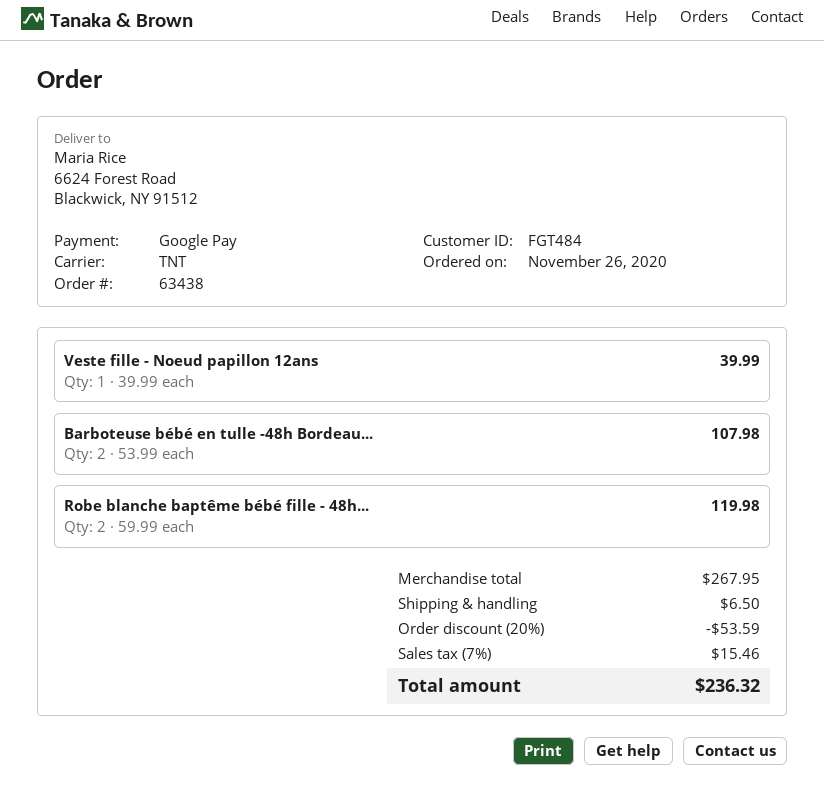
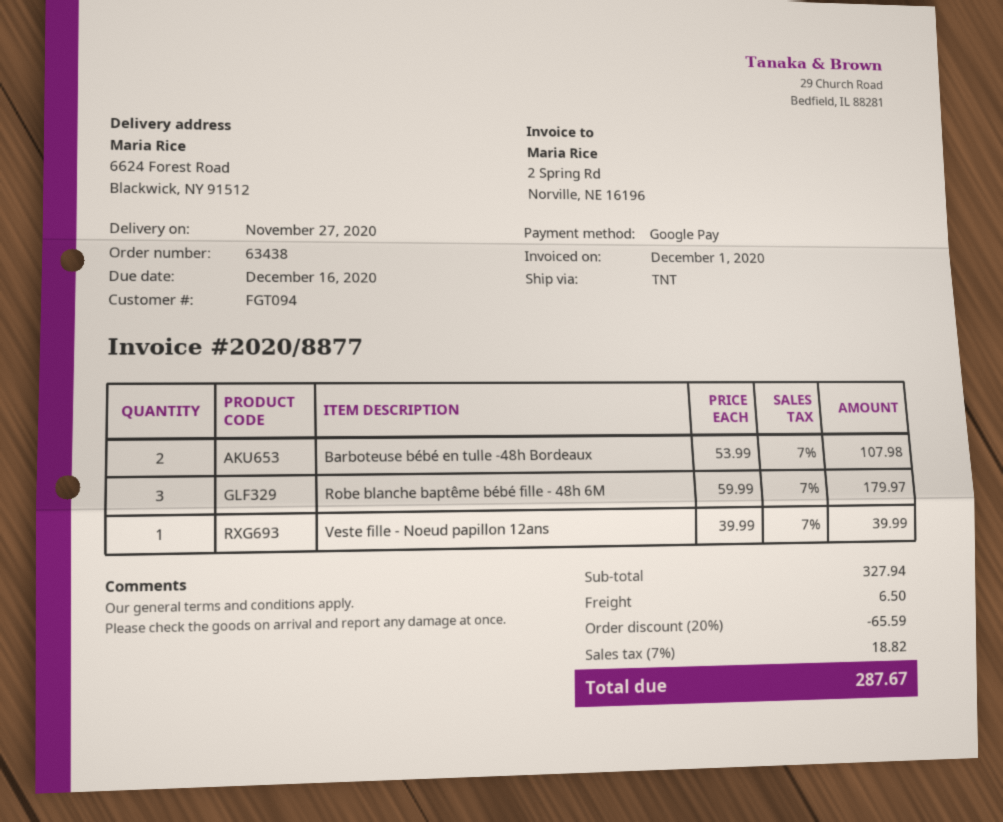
customer number: FGT484 -> FGT094
Robe blanche baptême bébé fille - 48h...: 2 x 59.99 = 119.98 -> 3 x 59.99 = 179.97
subtotal: 267.95 -> 327.94
discount: 20% = 53.59 -> 20% = 65.59
tax: 7% = 15.46 -> 7% = 18.82
total: 236.32 -> 287.67

